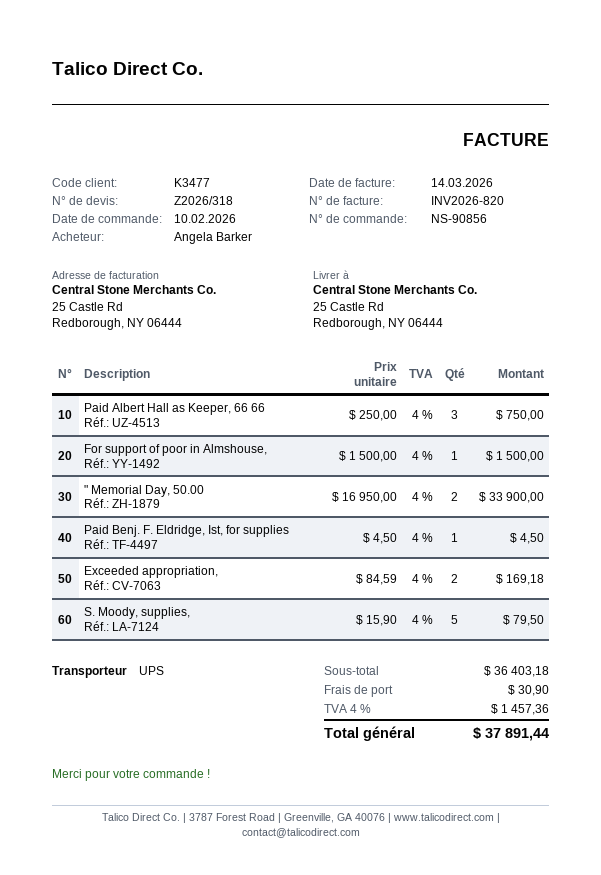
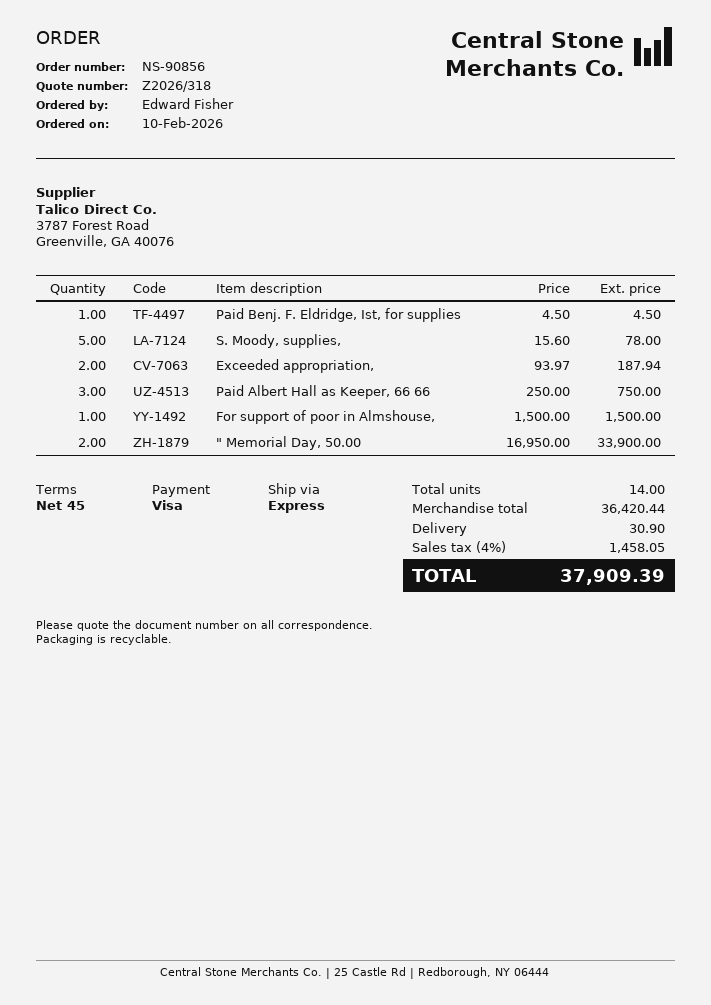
ordered by: Angela Barker -> Edward Fisher
shipping method: UPS -> express
Exceeded appropriation,: 2 x 84.59 = 169.18 -> 2 x 93.97 = 187.94
S. Moody, supplies,: 5 x 15.90 = 79.50 -> 5 x 15.60 = 78.00
subtotal: 36403.18 -> 36420.44
tax: 4% = 1457.36 -> 4% = 1458.05
total: 37891.44 -> 37909.39

